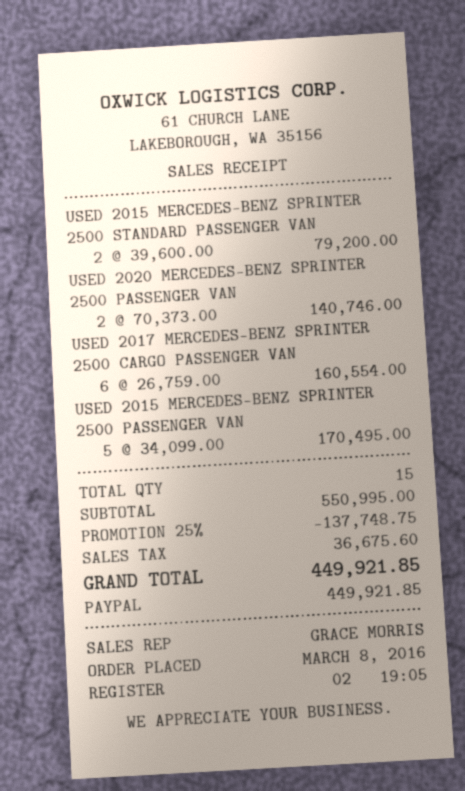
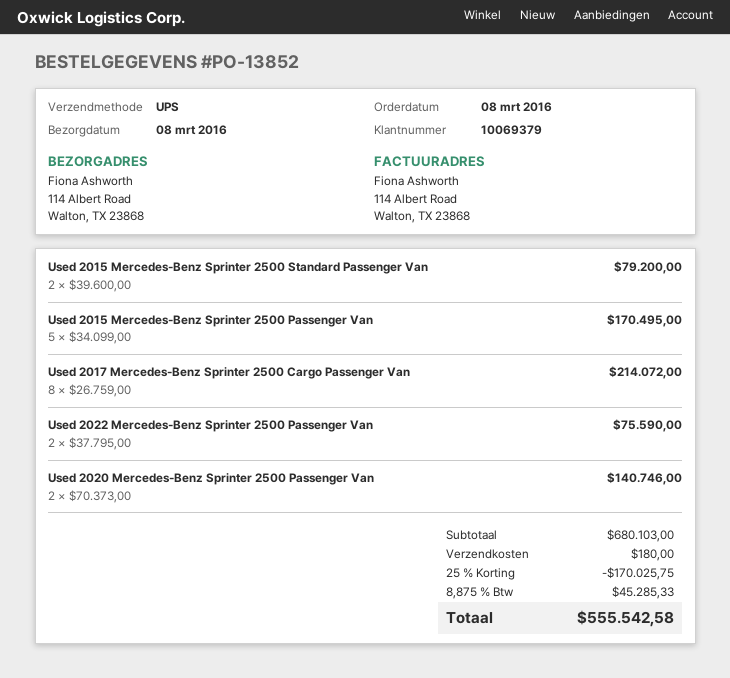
USED 2017 MERCEDES-BENZ SPRINTER 2500 CARGO PASSENGER VAN: 6 x 26759.00 = 160554.00 -> 8 x 26759.00 = 214072.00
Used 2022 Mercedes-Benz Sprinter 2500 Passenger Van: none -> 2 x 37795.00 = 75590.00
subtotal: 550995.00 -> 680103.00
discount: 25% = 137748.75 -> 25% = 170025.75
shipping: none -> 180.00
tax: 36675.60 -> 45285.33
total: 449921.85 -> 555542.58

